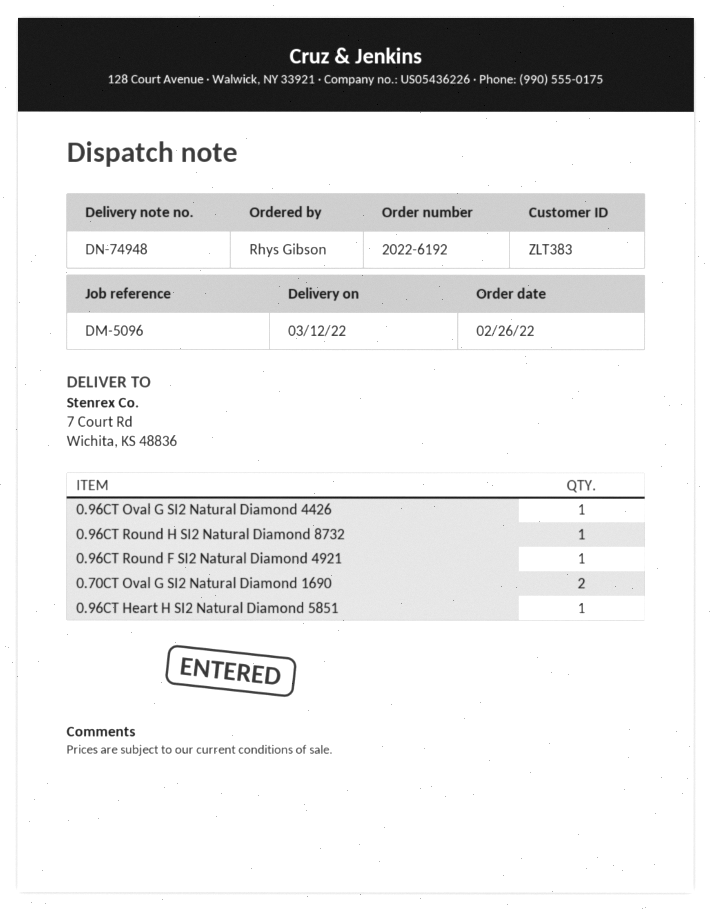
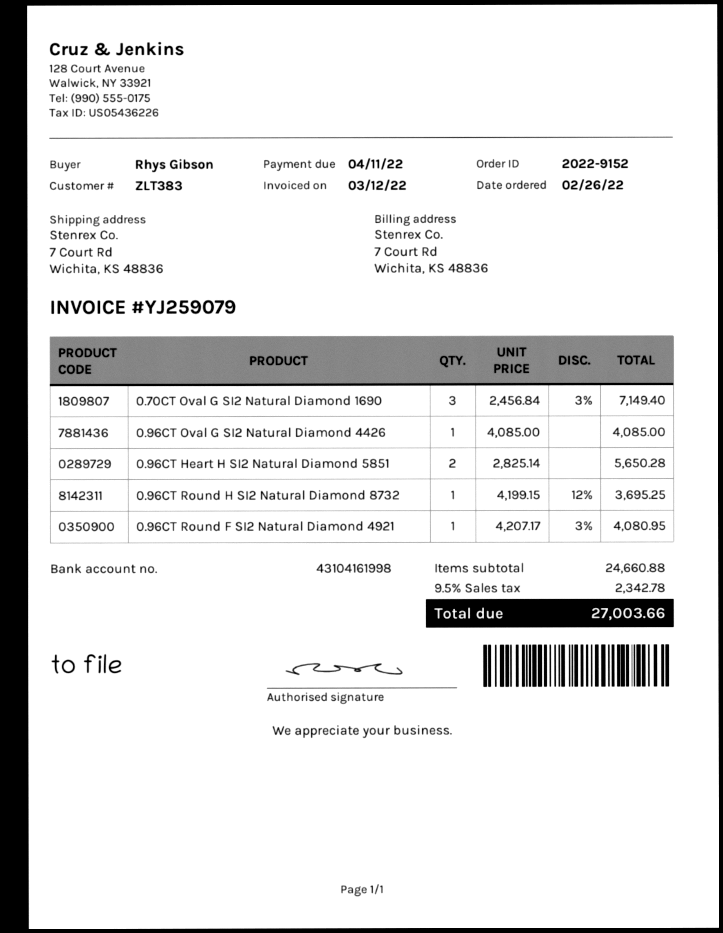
order number: 2022-6192 -> 2022-9152
0.70CT Oval G SI2 Natural Diamond 1690: 2 -> 3
0.96CT Heart H SI2 Natural Diamond 5851: 1 -> 2

